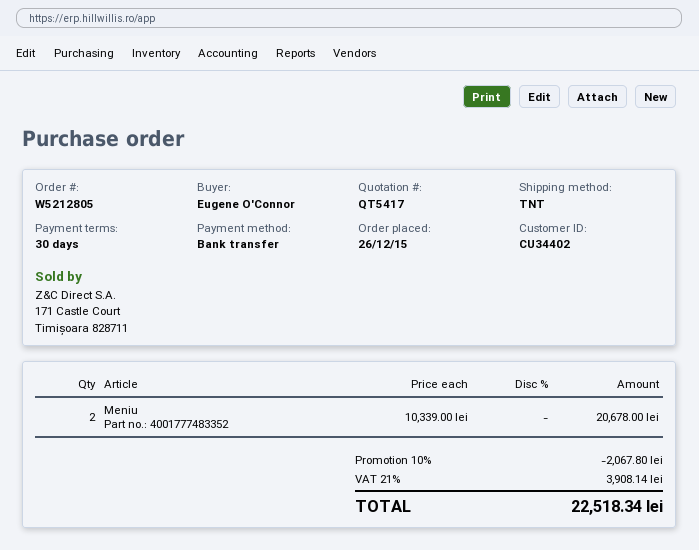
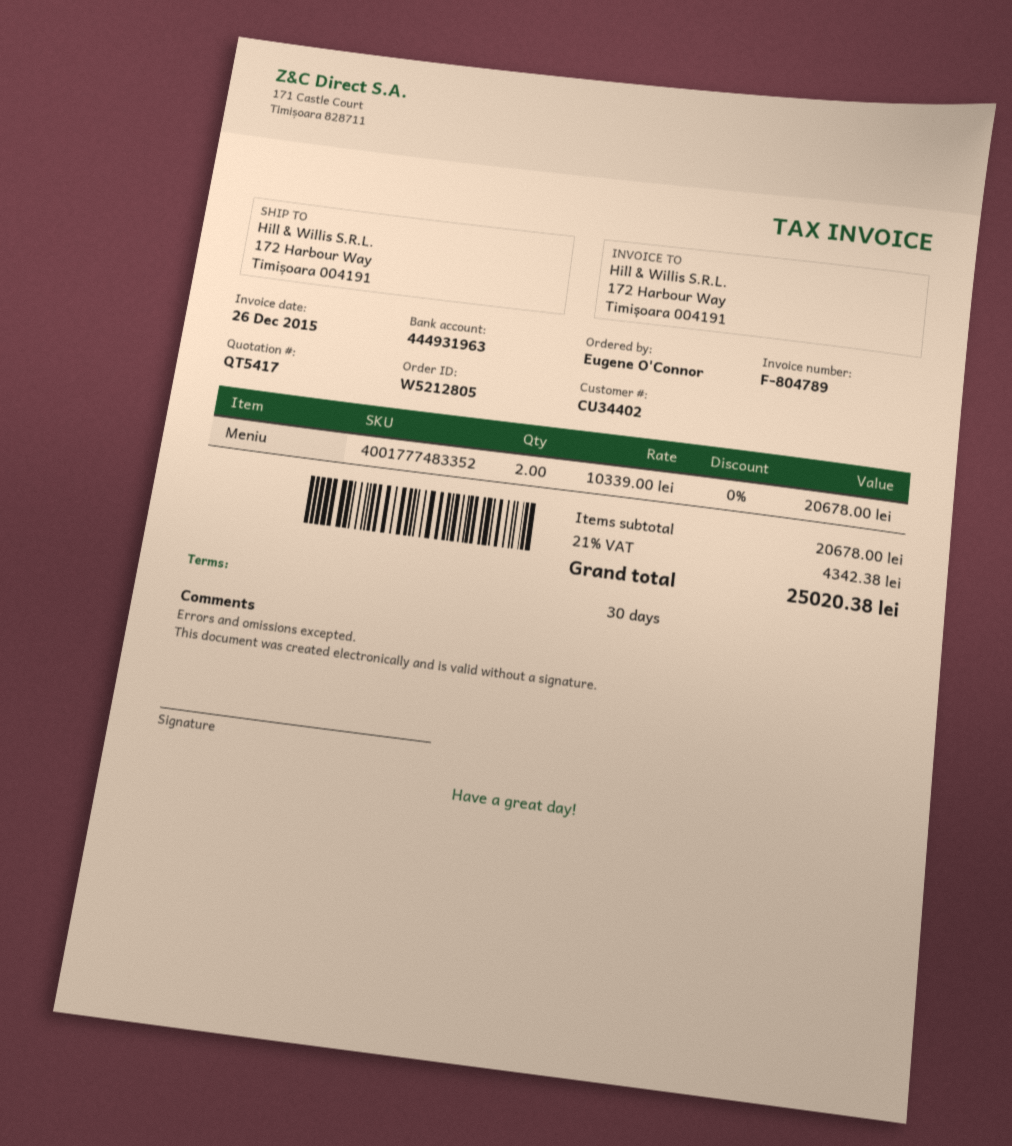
discount: 10% = 2067.80 -> none
tax: 21% = 3908.14 -> 21% = 4342.38
total: 22518.34 -> 25020.38

